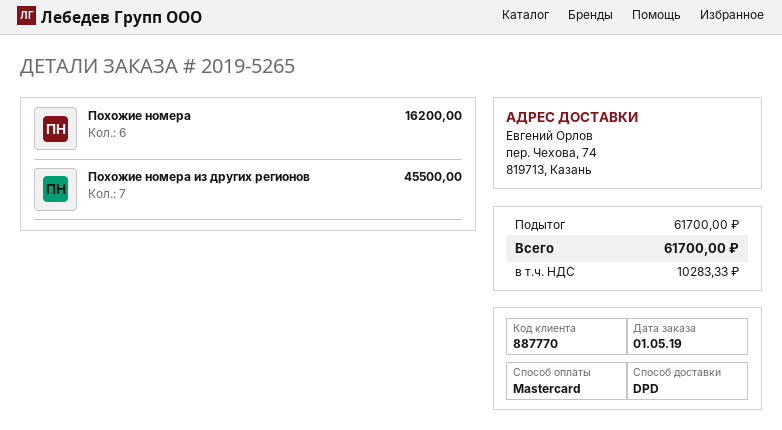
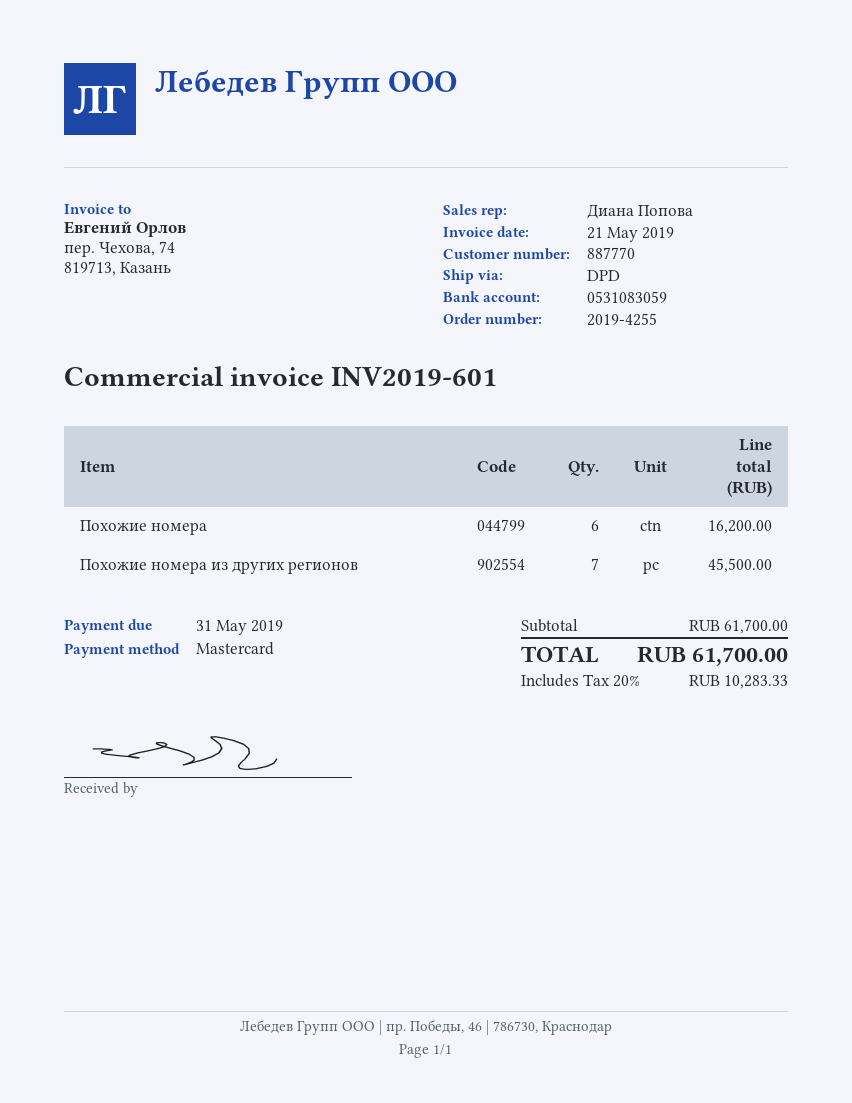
order number: 2019-5265 -> 2019-4255

